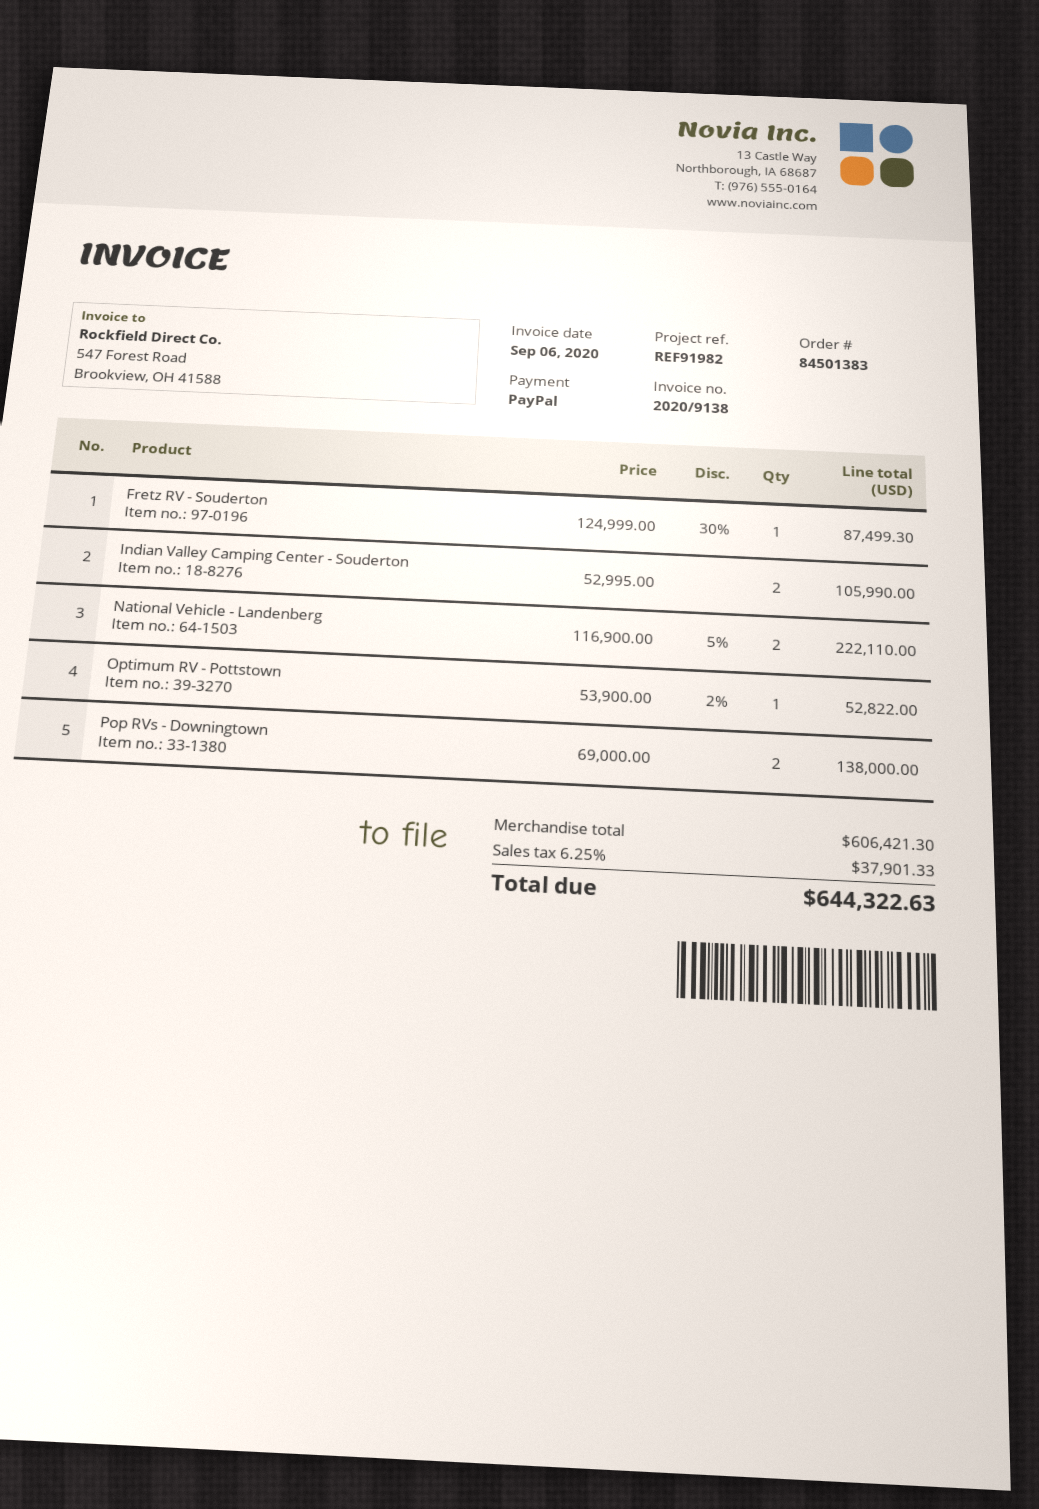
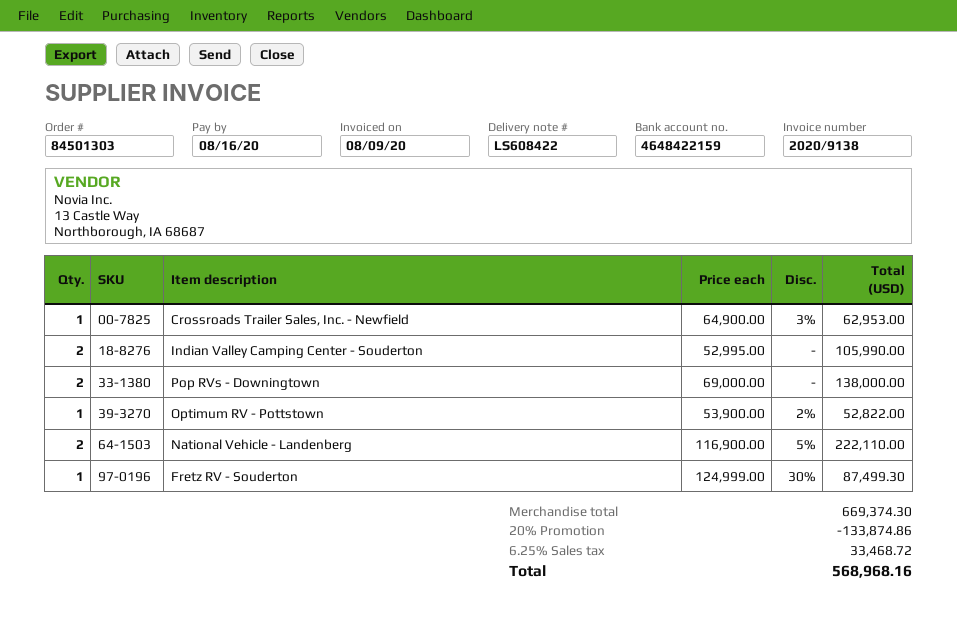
order number: 84501383 -> 84501303
invoice date: 2020-09-06 -> 2020-08-09
Crossroads Trailer Sales, Inc. - Newfield: none -> 1 x 64900.00 - 3% = 62953.00
subtotal: 606421.30 -> 669374.30
discount: none -> 20% = 133874.86
tax: 6.25% = 37901.33 -> 6.25% = 33468.72
total: 644322.63 -> 568968.16

